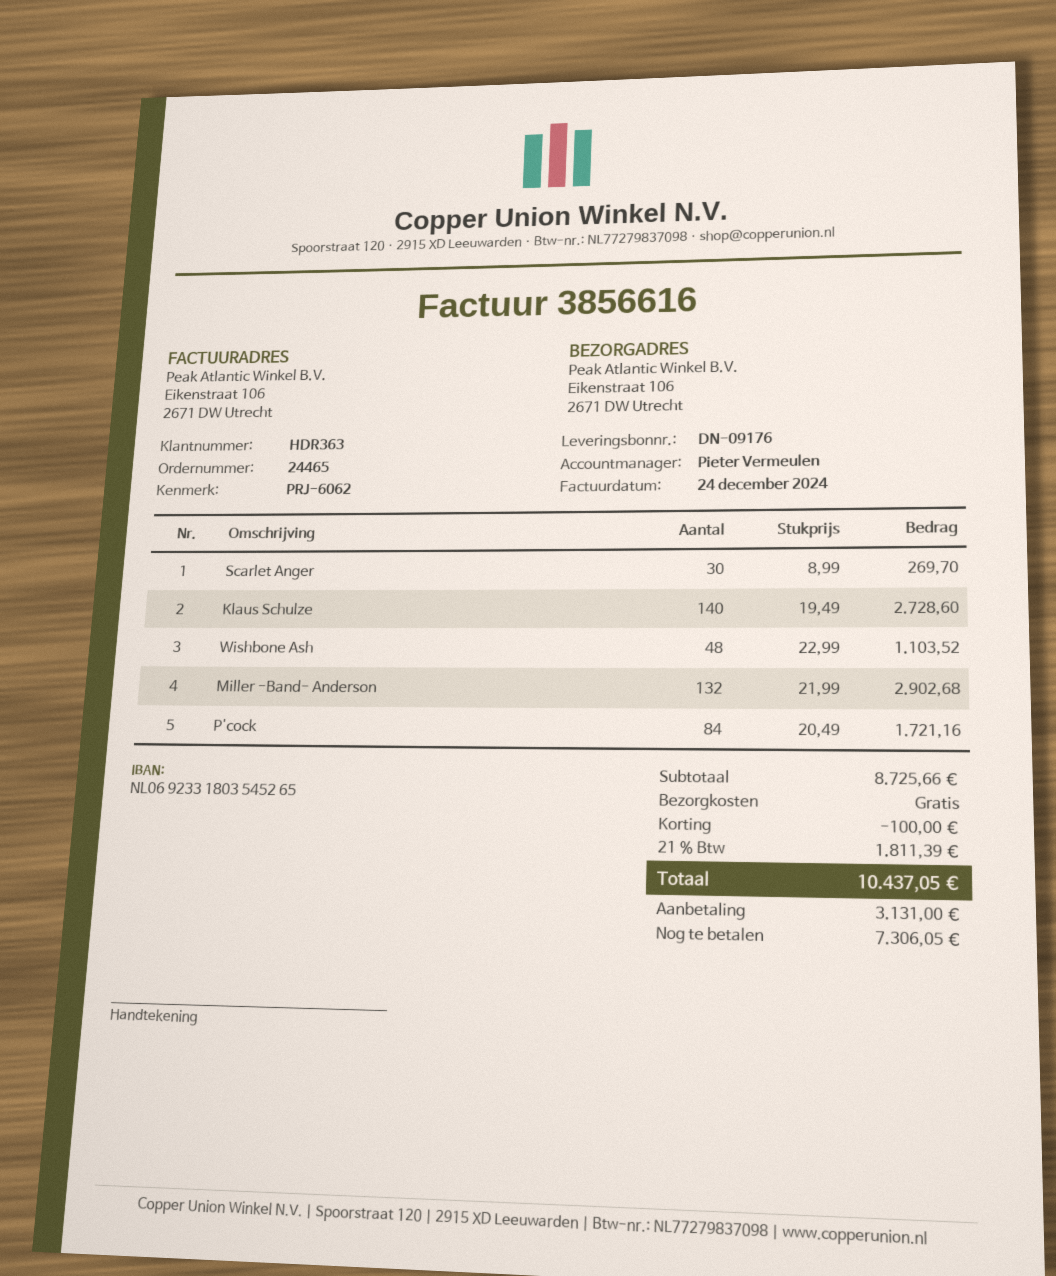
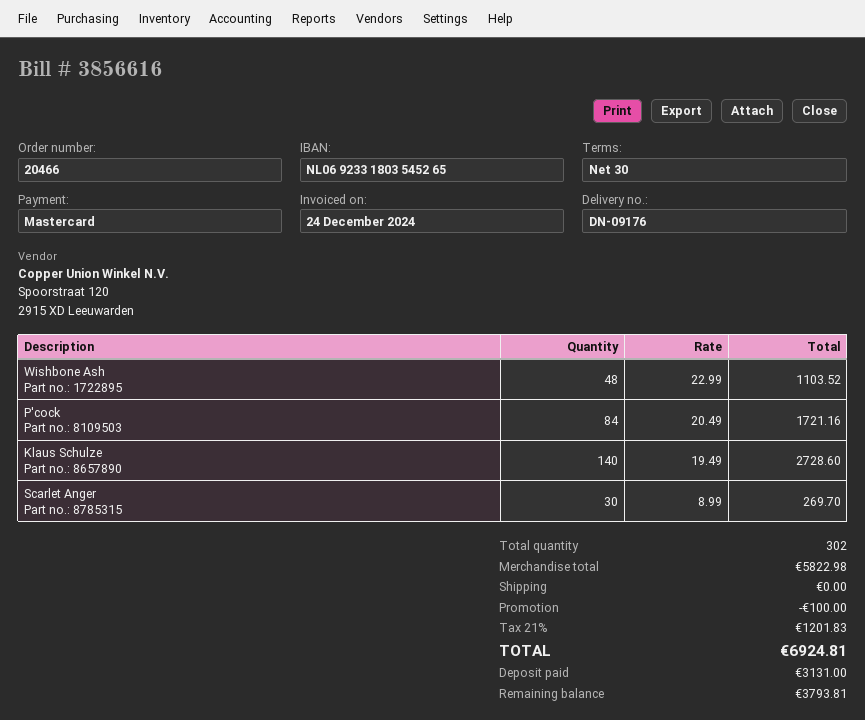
order number: 24465 -> 20466
Miller -Band- Anderson: 132 x 21.99 = 2902.68 -> none
subtotal: 8725.66 -> 5822.98
tax: 21% = 1811.39 -> 21% = 1201.83
total: 10437.05 -> 6924.81
balance: 7306.05 -> 3793.81

